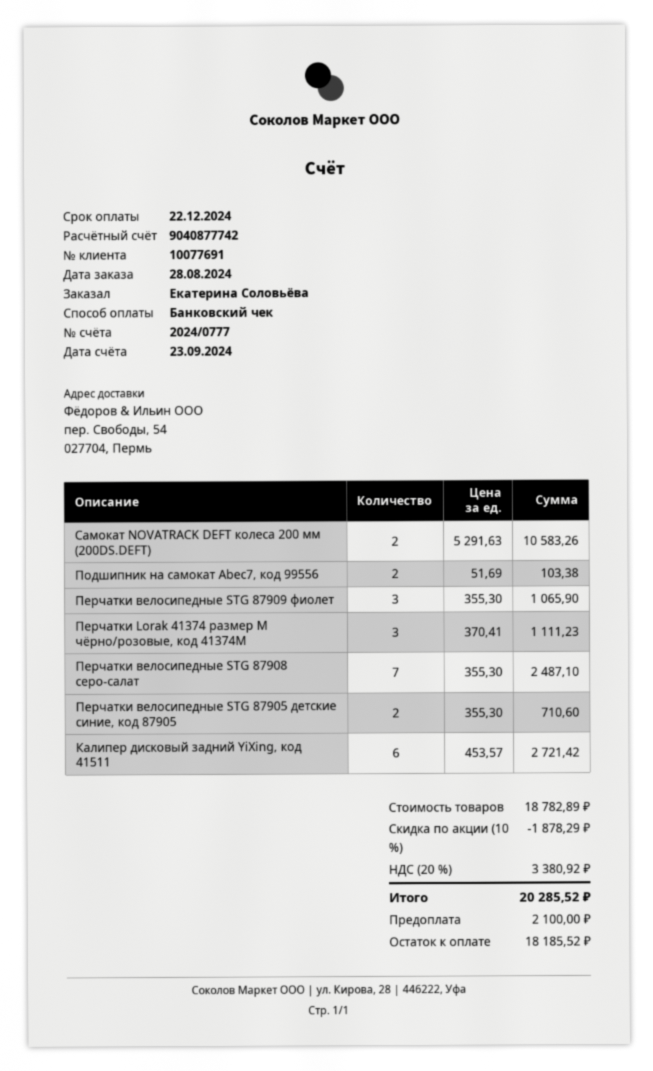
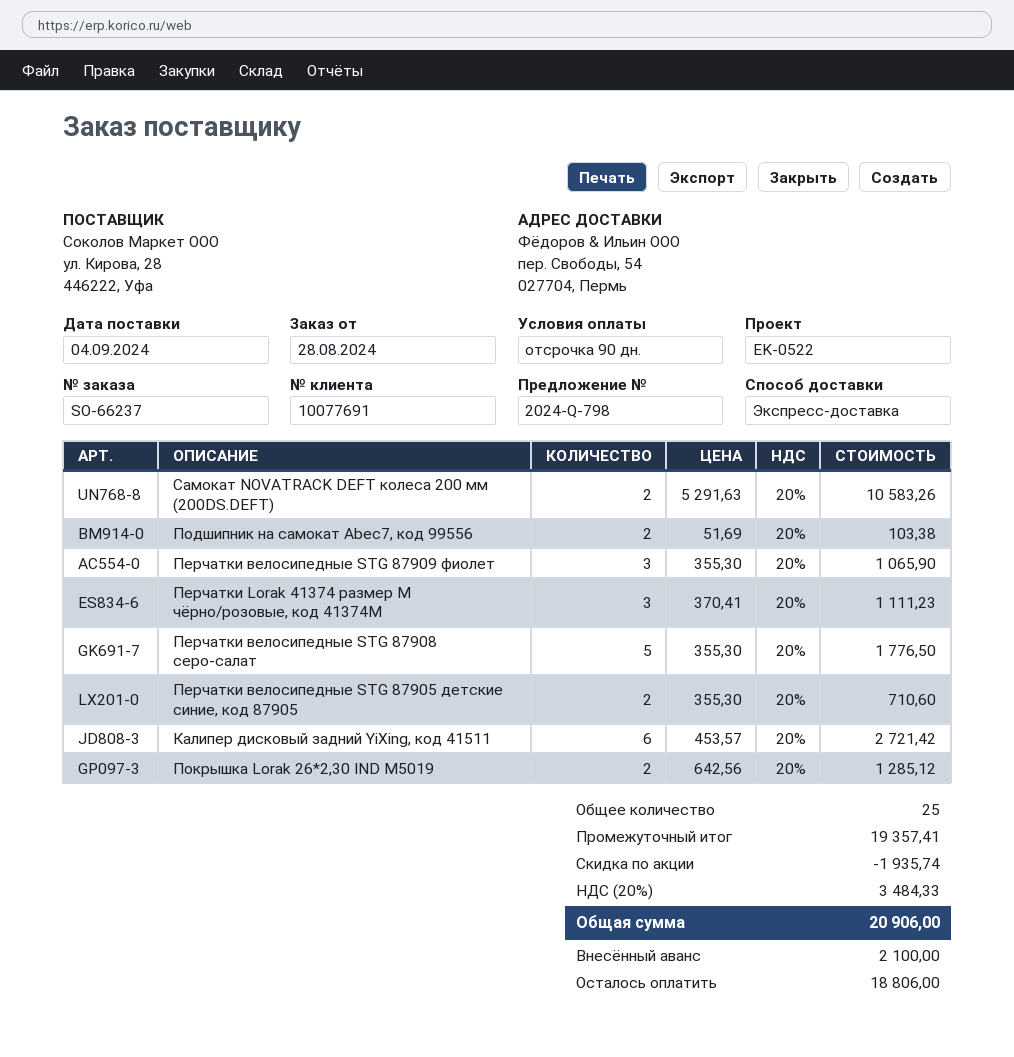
Перчатки велосипедные STG 87908 серо-салат: 7 x 355.30 = 2487.10 -> 5 x 355.30 = 1776.50
Покрышка Lorak 26*2,30 IND M5019: none -> 2 x 642.56 = 1285.12
subtotal: 18782.89 -> 19357.41
discount: 1878.29 -> 1935.74
tax: 20% = 3380.92 -> 20% = 3484.33
total: 20285.52 -> 20906.00
balance: 18185.52 -> 18806.00

